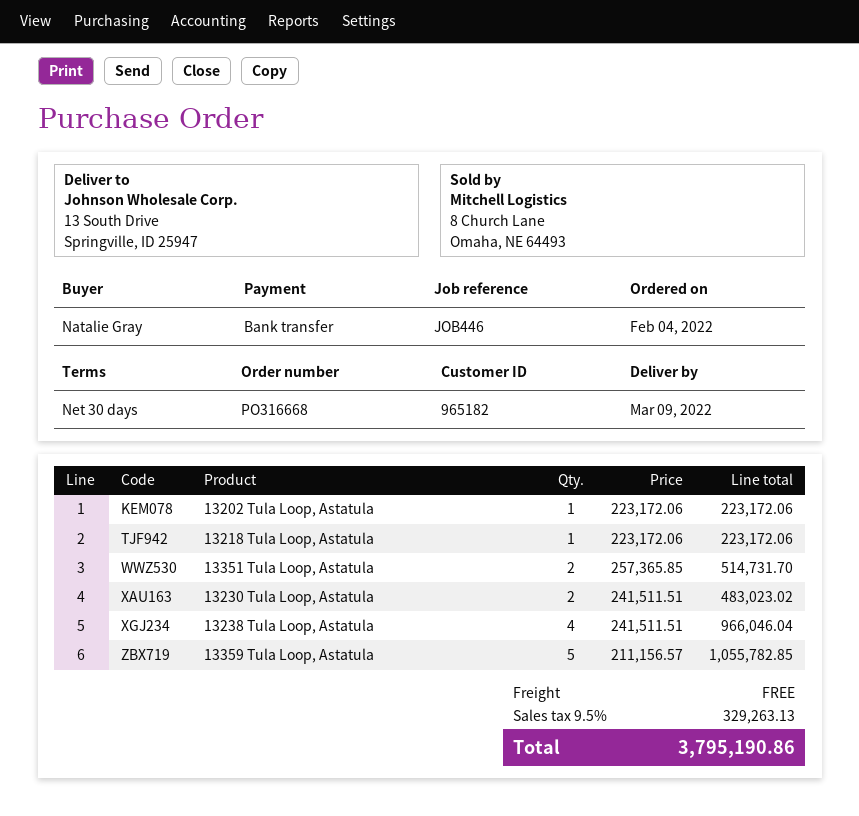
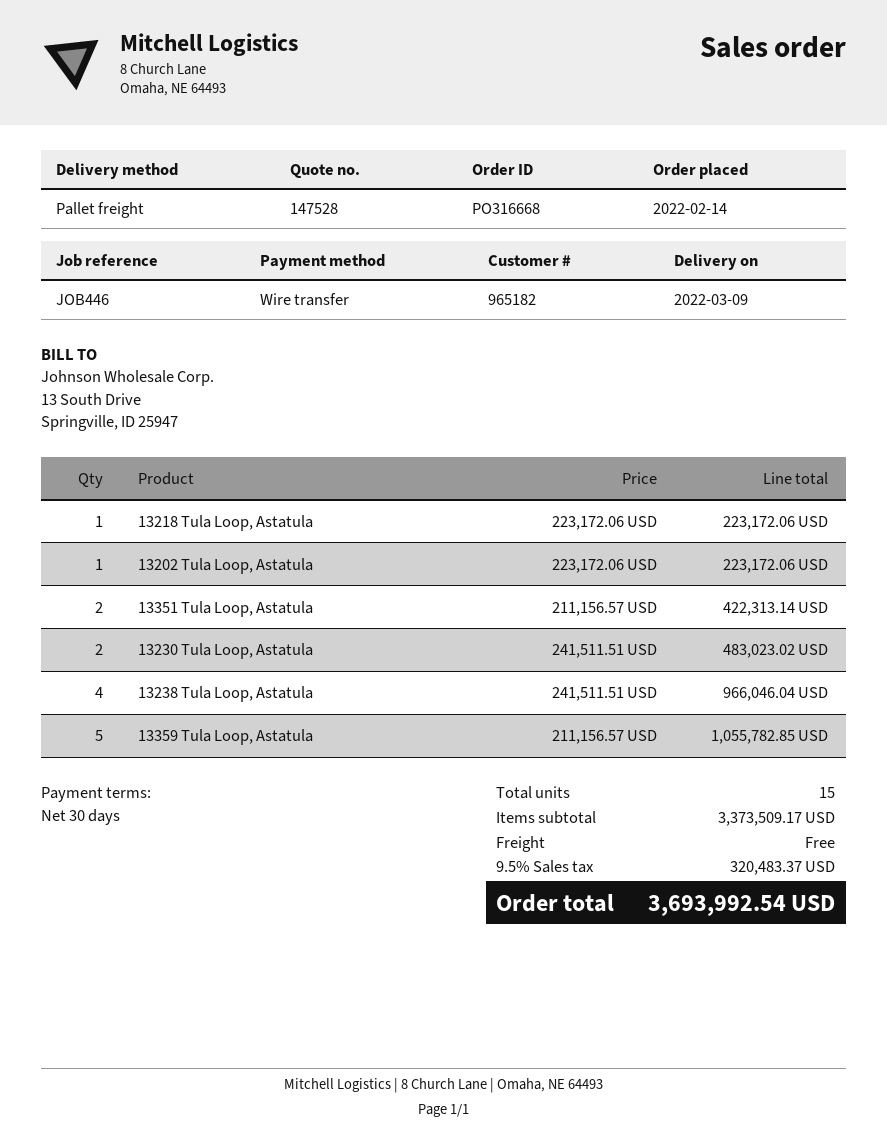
order date: 2022-02-04 -> 2022-02-14
13351 Tula Loop, Astatula: 2 x 257365.85 = 514731.70 -> 2 x 211156.57 = 422313.14
tax: 9.5% = 329263.13 -> 9.5% = 320483.37
total: 3795190.86 -> 3693992.54

